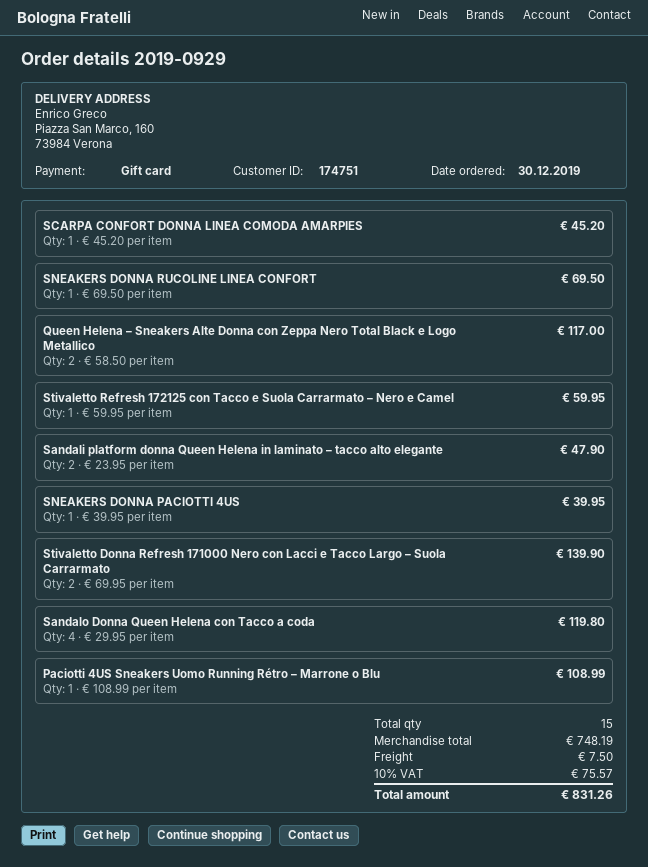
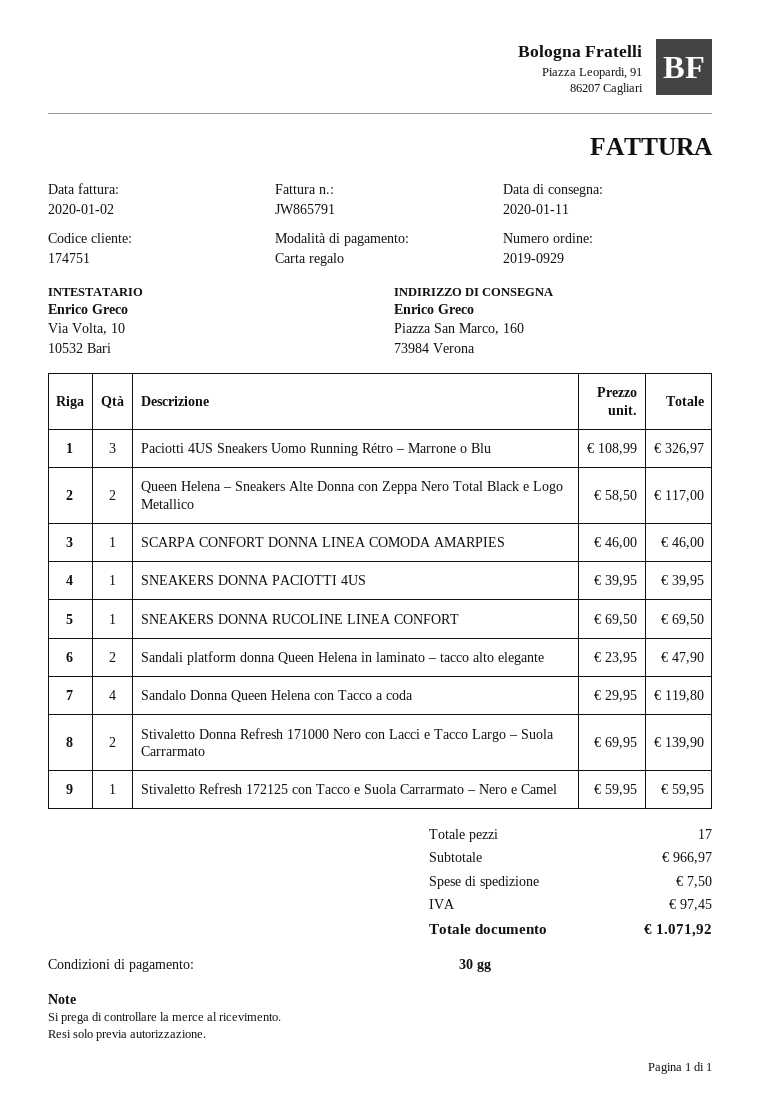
SCARPA CONFORT DONNA LINEA COMODA AMARPIES: 1 x 45.20 = 45.20 -> 1 x 46.00 = 46.00
Paciotti 4US Sneakers Uomo Running Rétro – Marrone o Blu: 1 x 108.99 = 108.99 -> 3 x 108.99 = 326.97
total quantity: 15 -> 17
subtotal: 748.19 -> 966.97
tax: 75.57 -> 97.45
total: 831.26 -> 1071.92

